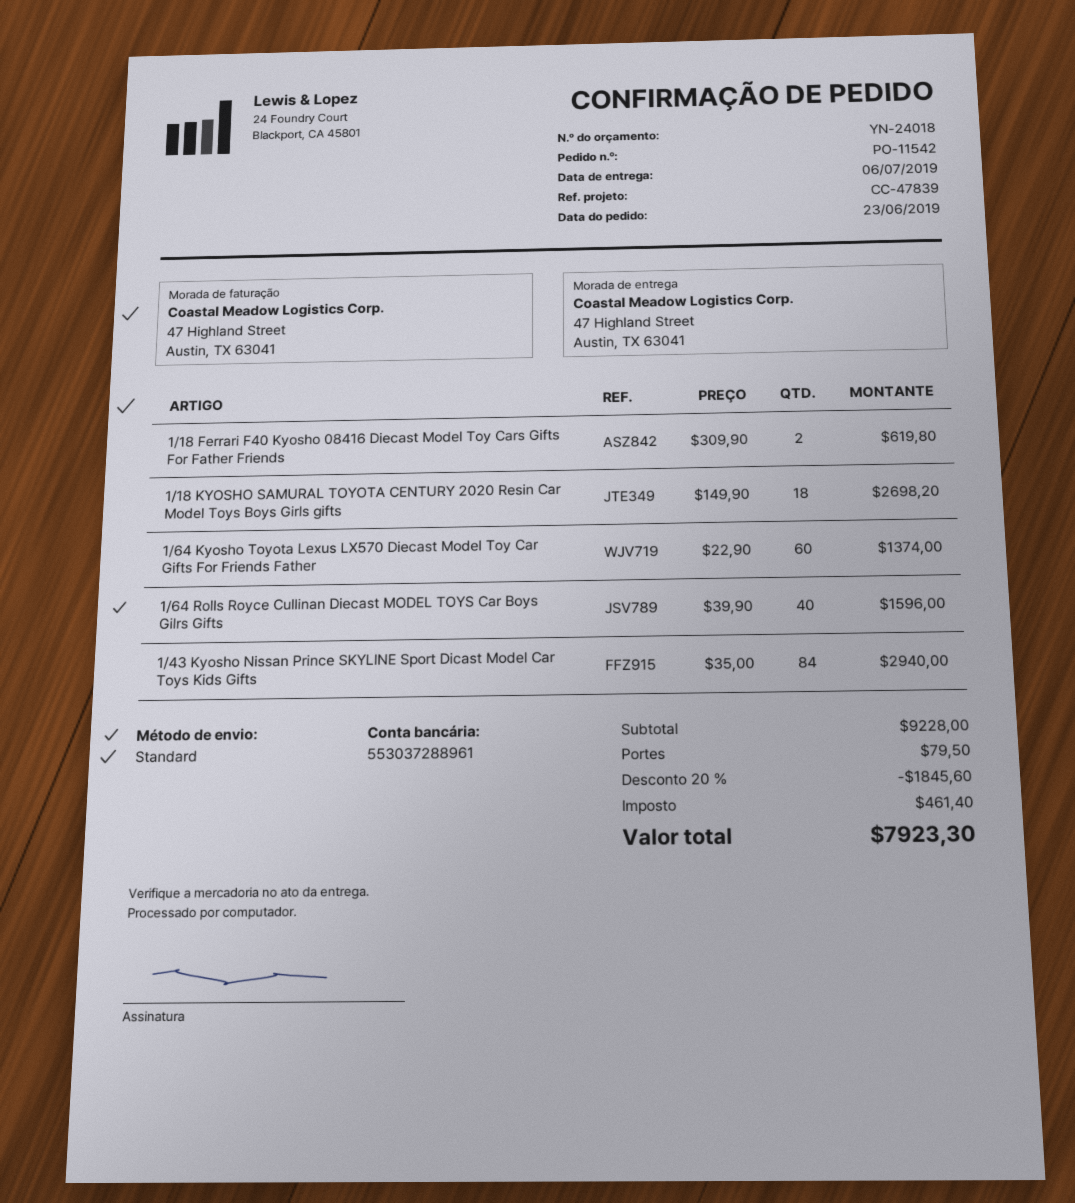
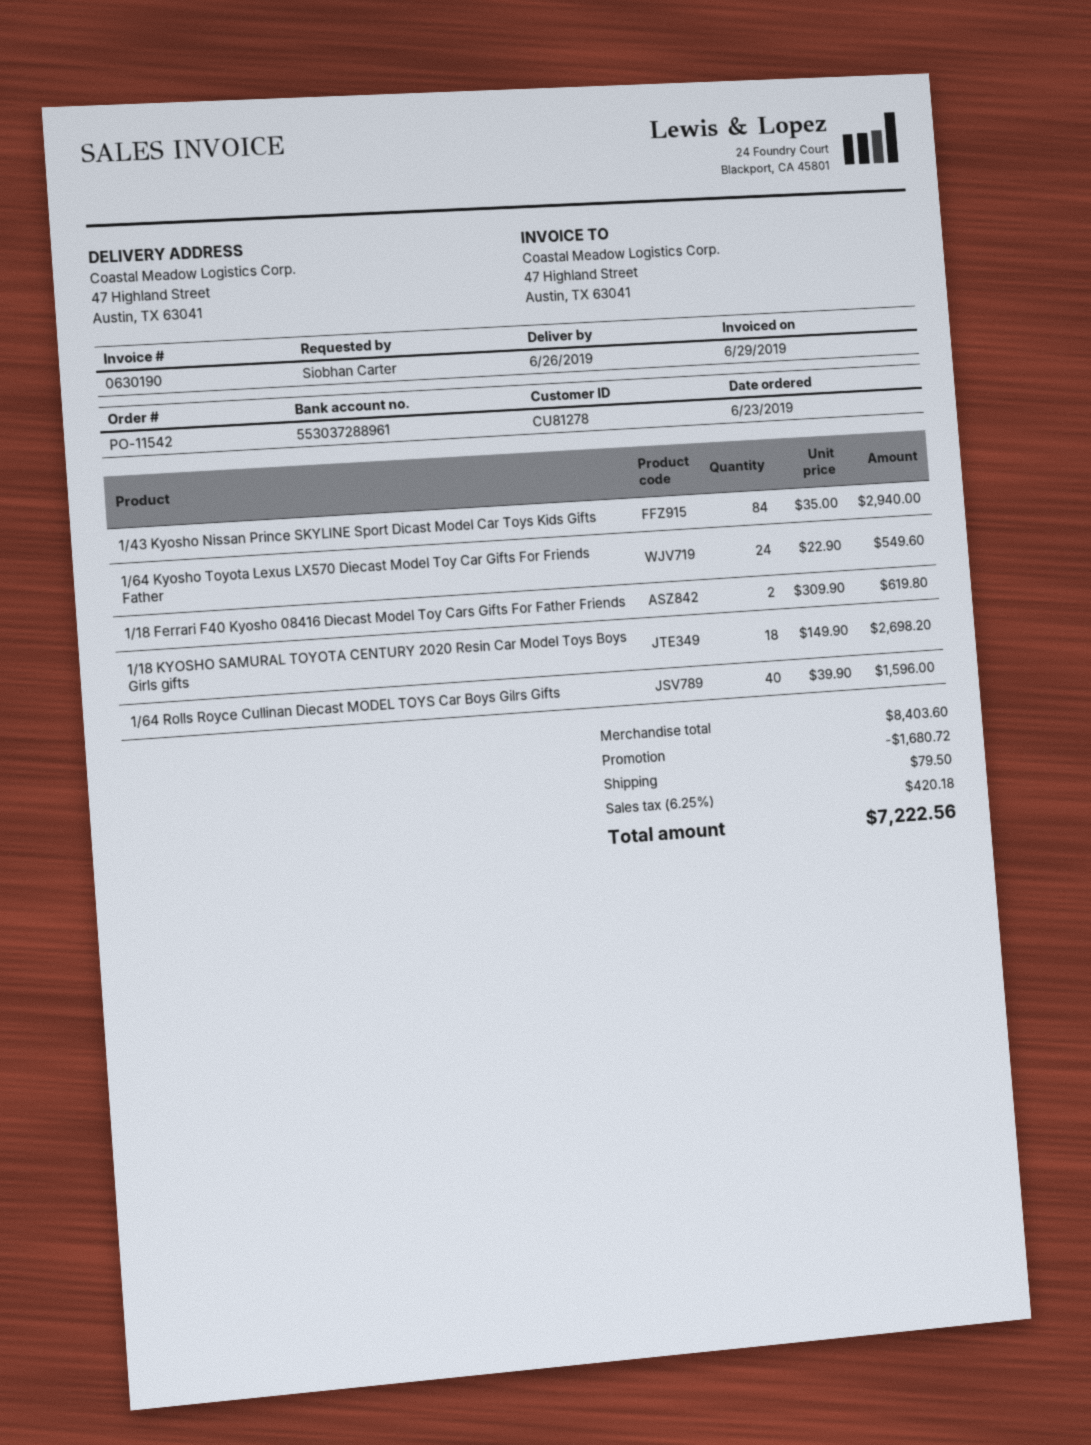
delivery date: 2019-07-06 -> 2019-06-26
1/64 Kyosho Toyota Lexus LX570 Diecast Model Toy Car Gifts For Friends Father: 60 x 22.90 = 1374.00 -> 24 x 22.90 = 549.60
subtotal: 9228.00 -> 8403.60
discount: 1845.60 -> 1680.72
tax: 461.40 -> 420.18
total: 7923.30 -> 7222.56

